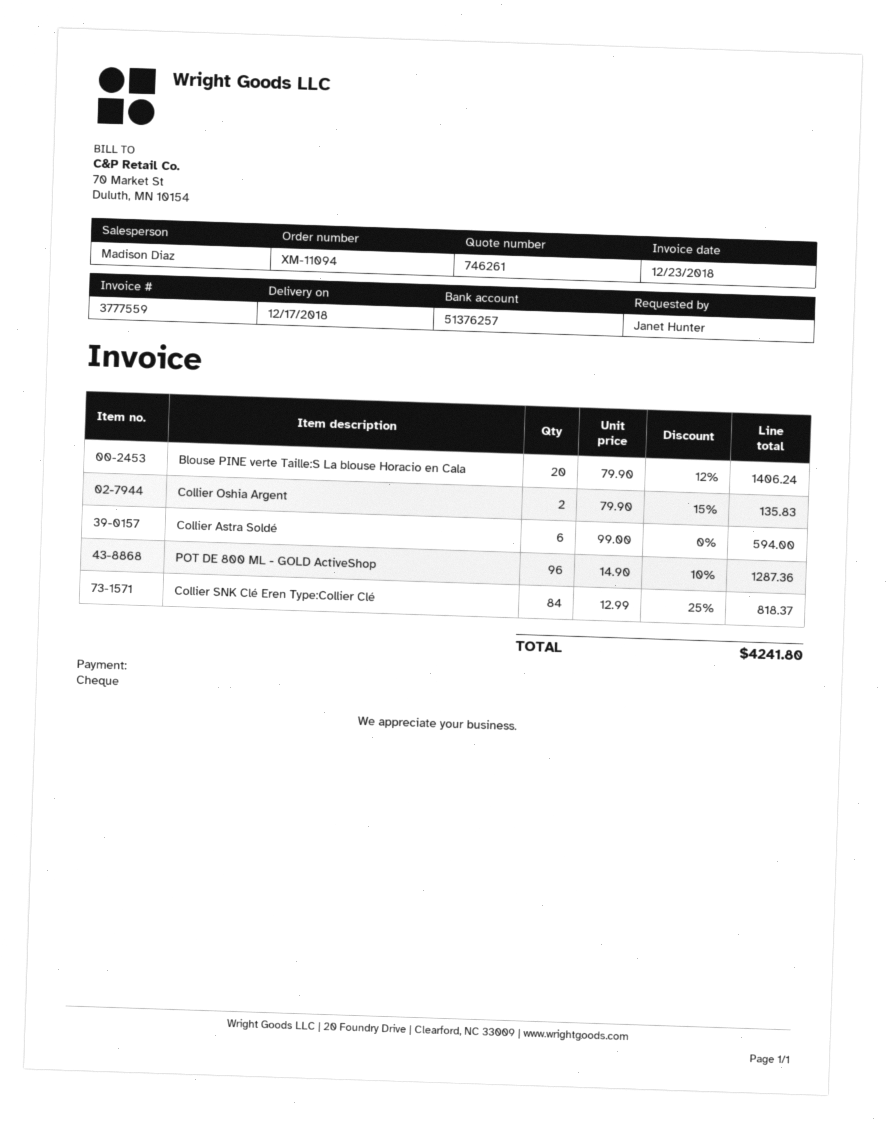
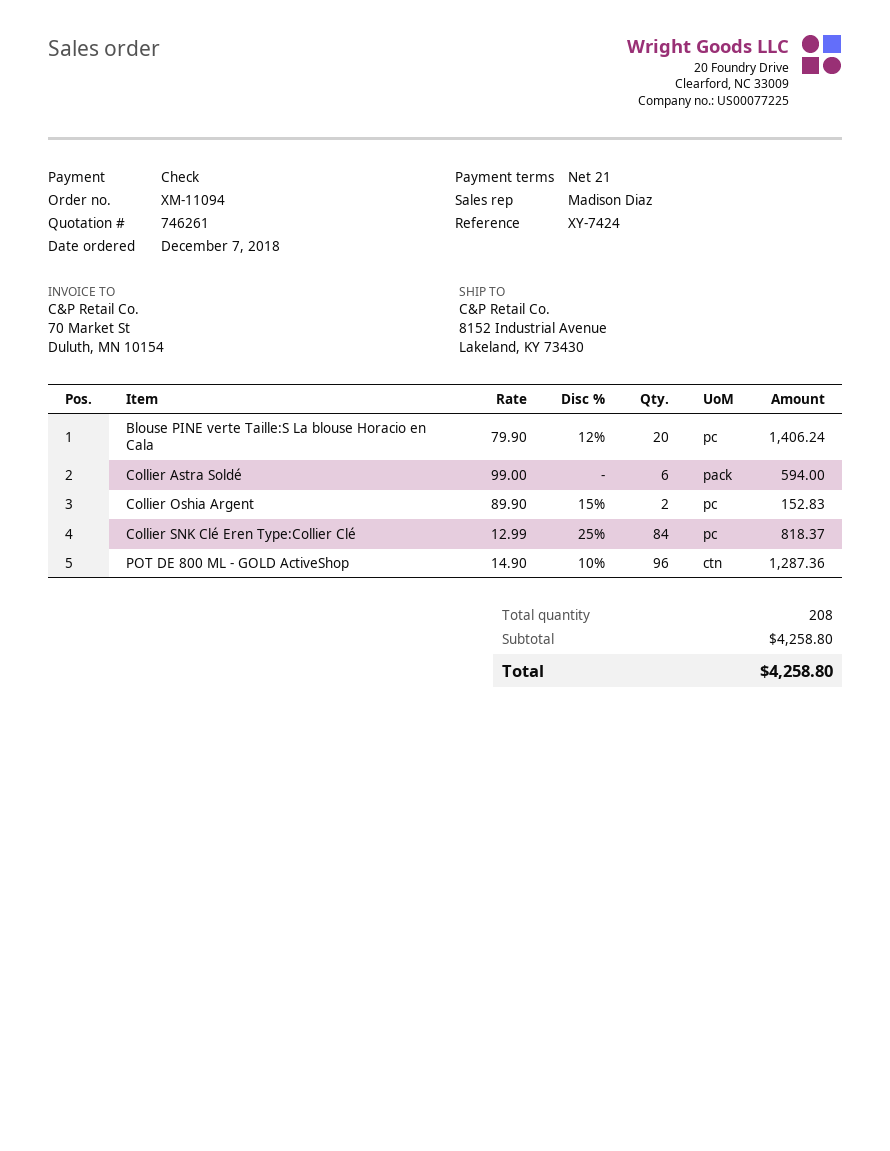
Collier Oshia Argent: 2 x 79.90 - 15% = 135.83 -> 2 x 89.90 - 15% = 152.83
total: 4241.80 -> 4258.80

